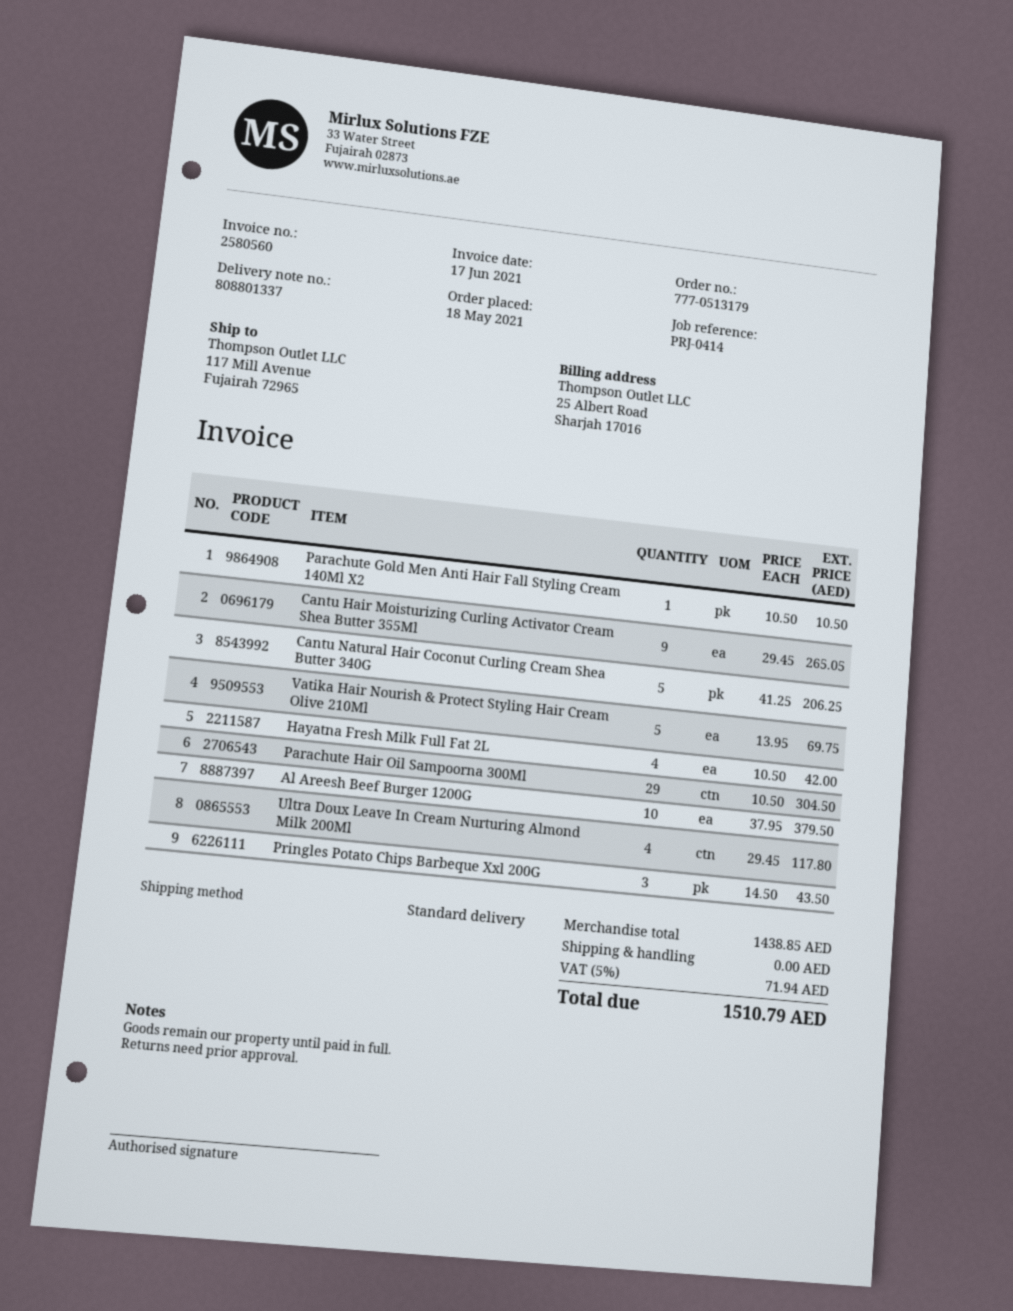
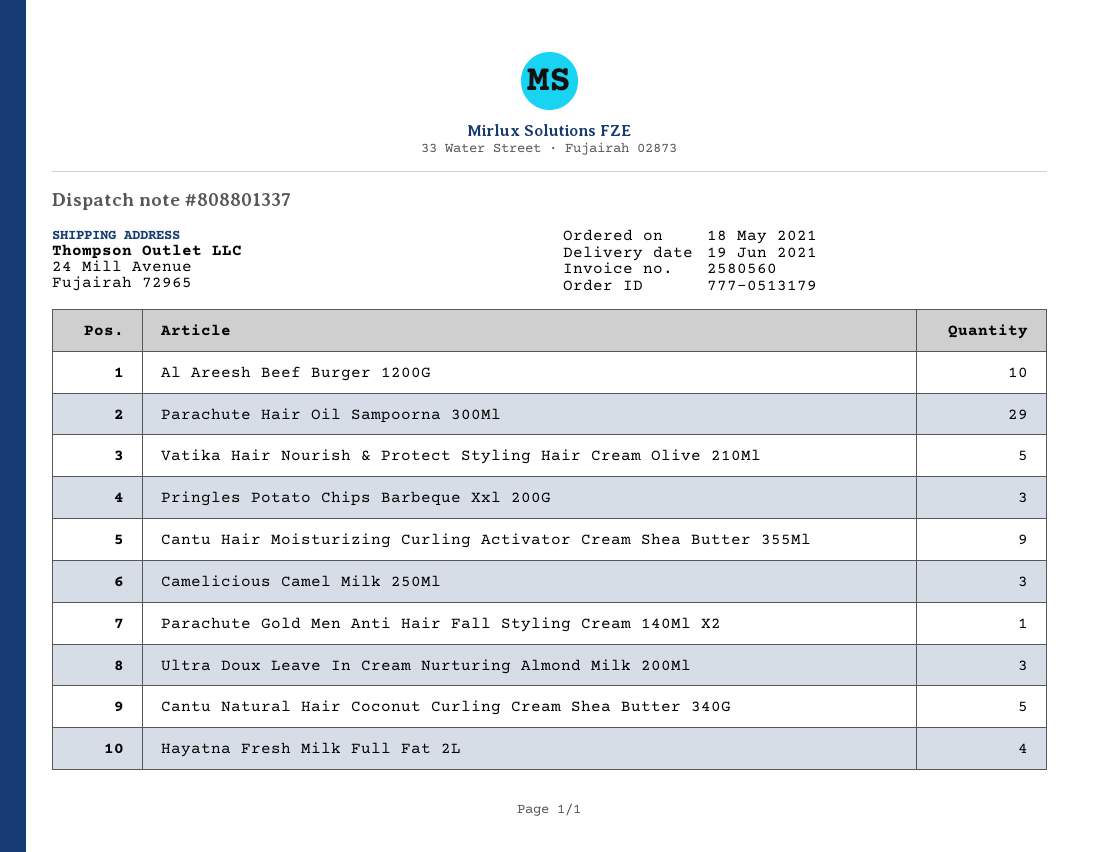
ship to: 117 Mill Avenue, Fujairah 72965 -> 24 Mill Avenue, Fujairah 72965
Ultra Doux Leave In Cream Nurturing Almond Milk 200Ml: 4 -> 3
Camelicious Camel Milk 250Ml: none -> 3

